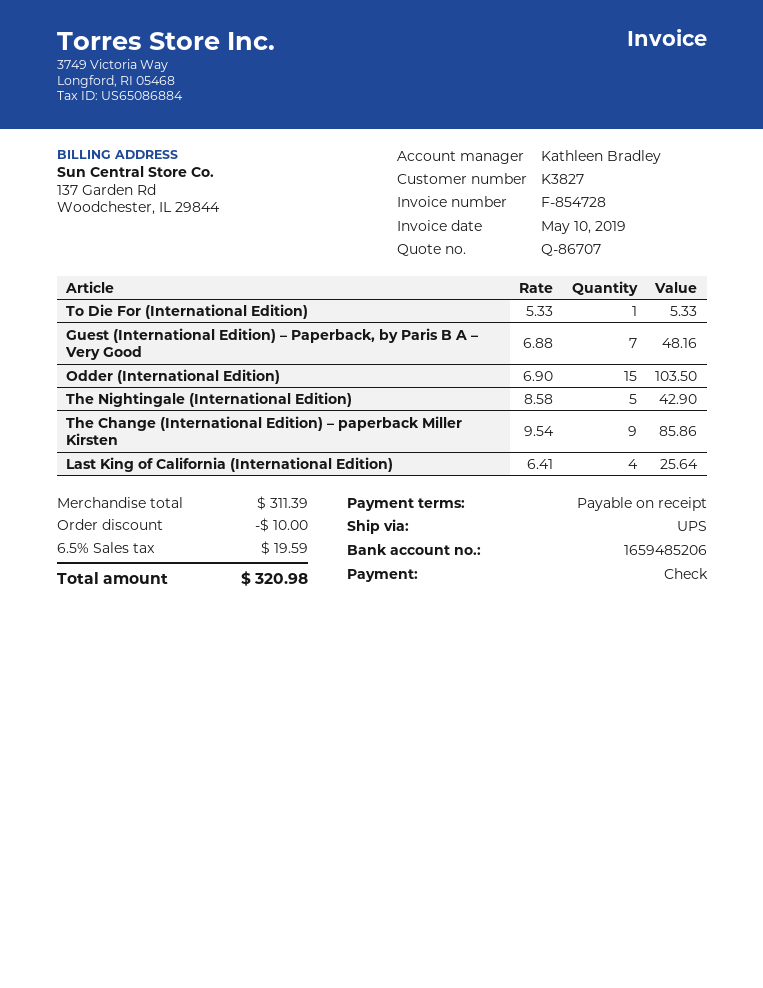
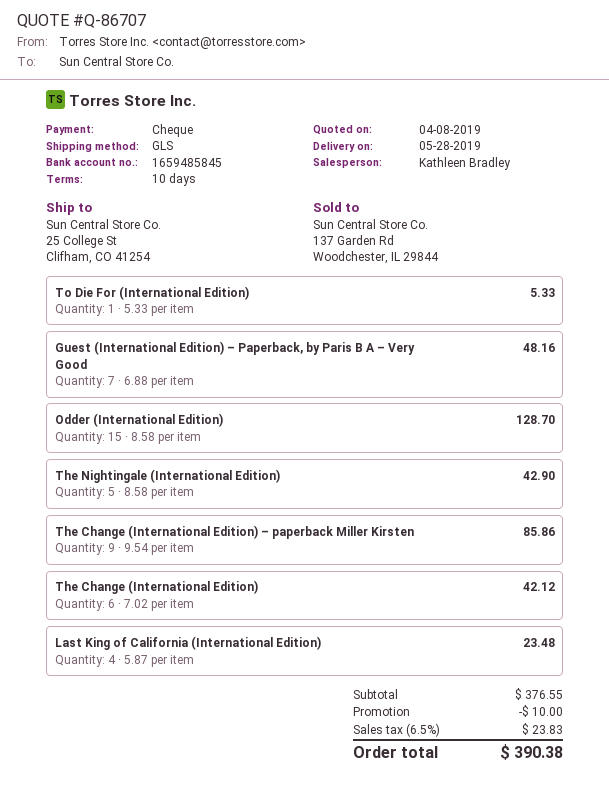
payment terms: on receipt -> 10 days
bank account: 1659485206 -> 1659485845
shipping method: UPS -> GLS
Odder (International Edition): 15 x 6.90 = 103.50 -> 15 x 8.58 = 128.70
Last King of California (International Edition): 4 x 6.41 = 25.64 -> 4 x 5.87 = 23.48
The Change (International Edition): none -> 6 x 7.02 = 42.12
subtotal: 311.39 -> 376.55
tax: 6.5% = 19.59 -> 6.5% = 23.83
total: 320.98 -> 390.38

